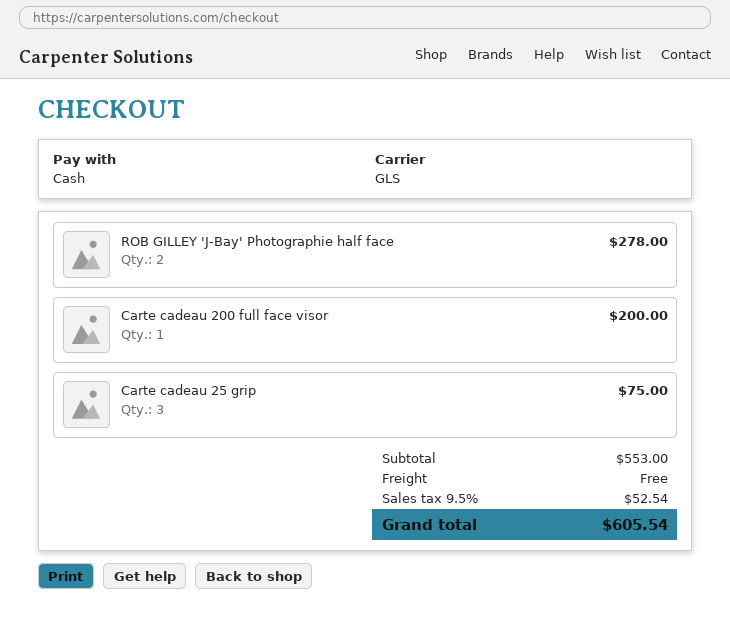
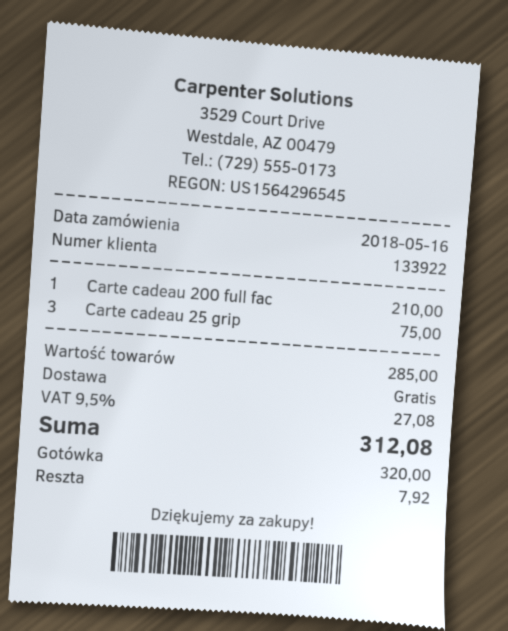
ROB GILLEY 'J-Bay' Photographie half face: 2 for 278.00 -> none
Carte cadeau 200 full face visor: 1 for 200.00 -> 1 for 210.00
subtotal: 553.00 -> 285.00
tax: 9.5% = 52.54 -> 9.5% = 27.08
total: 605.54 -> 312.08

